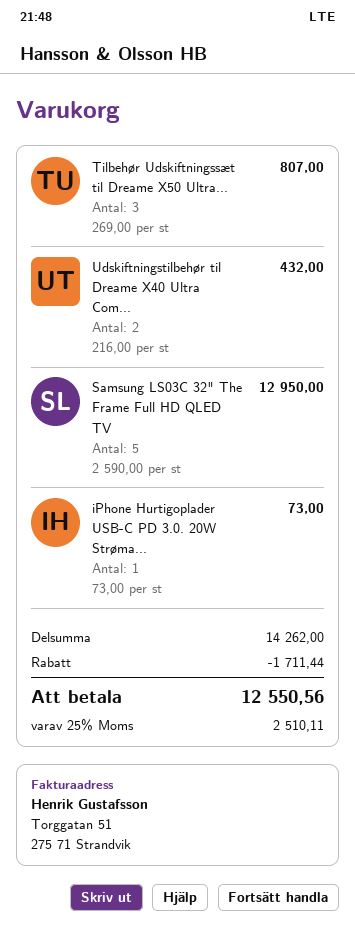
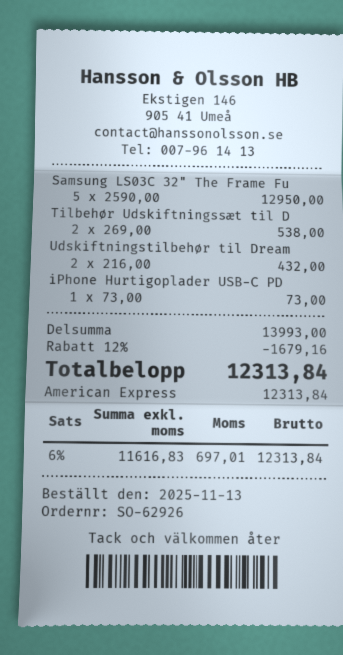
Tilbehør Udskiftningssæt til Dreame X50 Ultra...: 3 x 269.00 = 807.00 -> 2 x 269.00 = 538.00
subtotal: 14262.00 -> 13993.00
discount: 1711.44 -> 1679.16
tax: 25% = 2510.11 -> 6% = 697.01
total: 12550.56 -> 12313.84

